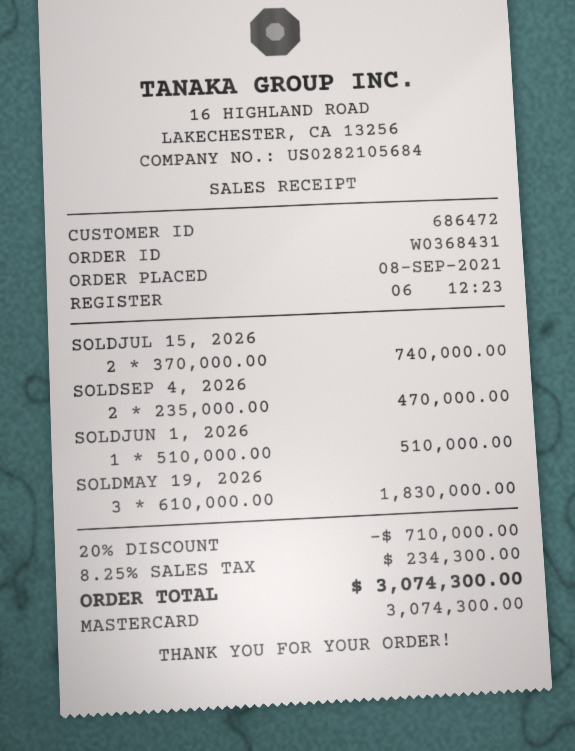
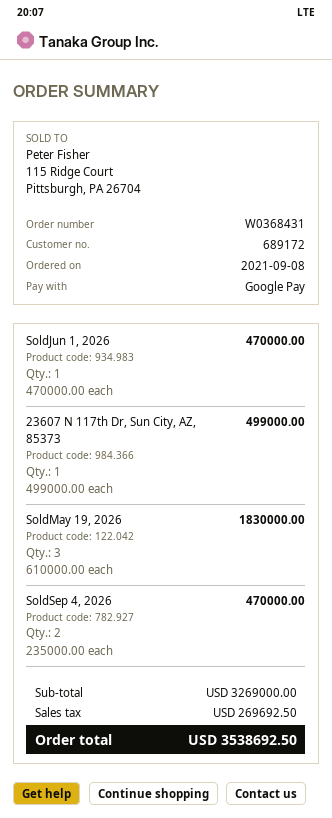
customer number: 686472 -> 689172
payment method: Mastercard -> Google Pay
SOLDJUL 15, 2026: 2 x 370000.00 = 740000.00 -> none
SOLDJUN 1, 2026: 1 x 510000.00 = 510000.00 -> 1 x 470000.00 = 470000.00
23607 N 117th Dr, Sun City, AZ, 85373: none -> 1 x 499000.00 = 499000.00
discount: 20% = 710000.00 -> none
tax: 234300.00 -> 269692.50
total: 3074300.00 -> 3538692.50

